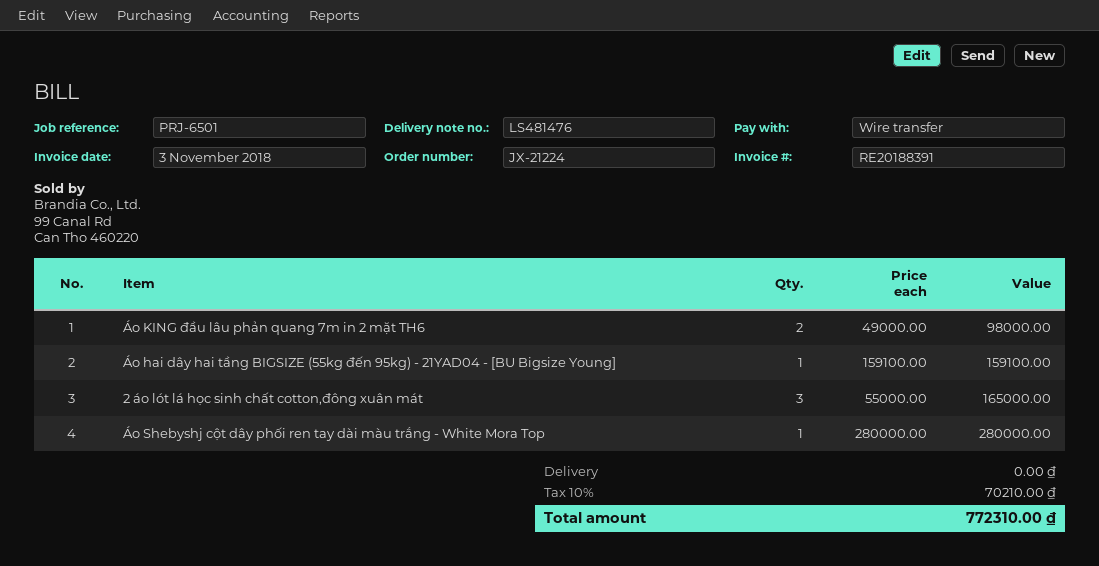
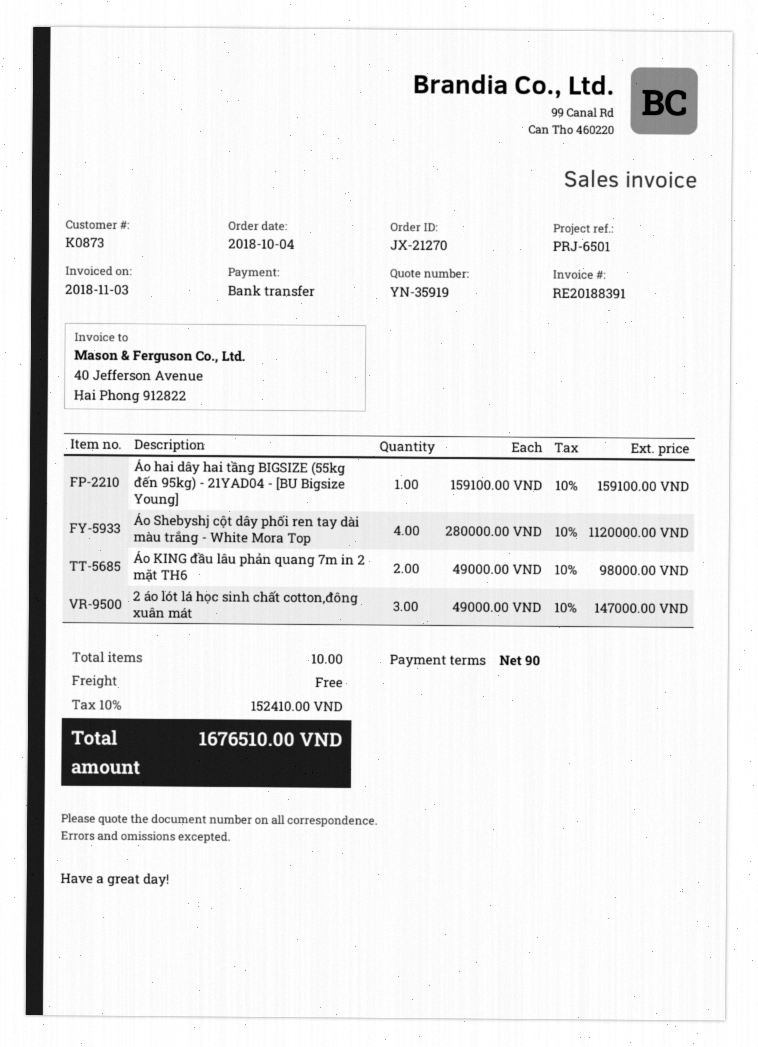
order number: JX-21224 -> JX-21270
2 áo lót lá học sinh chất cotton,đông xuân mát: 3 x 55000.00 = 165000.00 -> 3 x 49000.00 = 147000.00
Áo Shebyshj cột dây phối ren tay dài màu trắng - White Mora Top: 1 x 280000.00 = 280000.00 -> 4 x 280000.00 = 1120000.00
tax: 10% = 70210.00 -> 10% = 152410.00
total: 772310.00 -> 1676510.00

